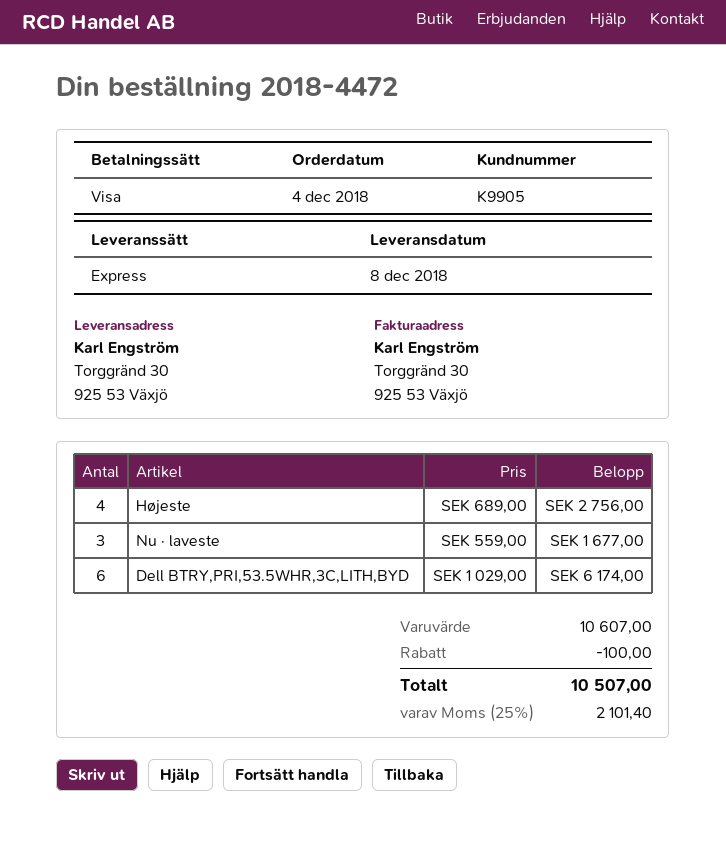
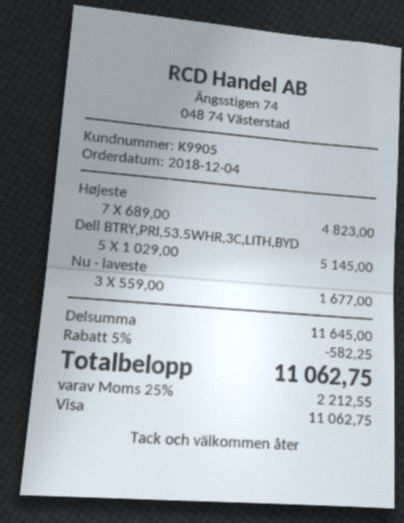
Højeste: 4 x 689.00 = 2756.00 -> 7 x 689.00 = 4823.00
Dell BTRY,PRI,53.5WHR,3C,LITH,BYD: 6 x 1029.00 = 6174.00 -> 5 x 1029.00 = 5145.00
subtotal: 10607.00 -> 11645.00
discount: 100.00 -> 582.25
tax: 25% = 2101.40 -> 25% = 2212.55
total: 10507.00 -> 11062.75

